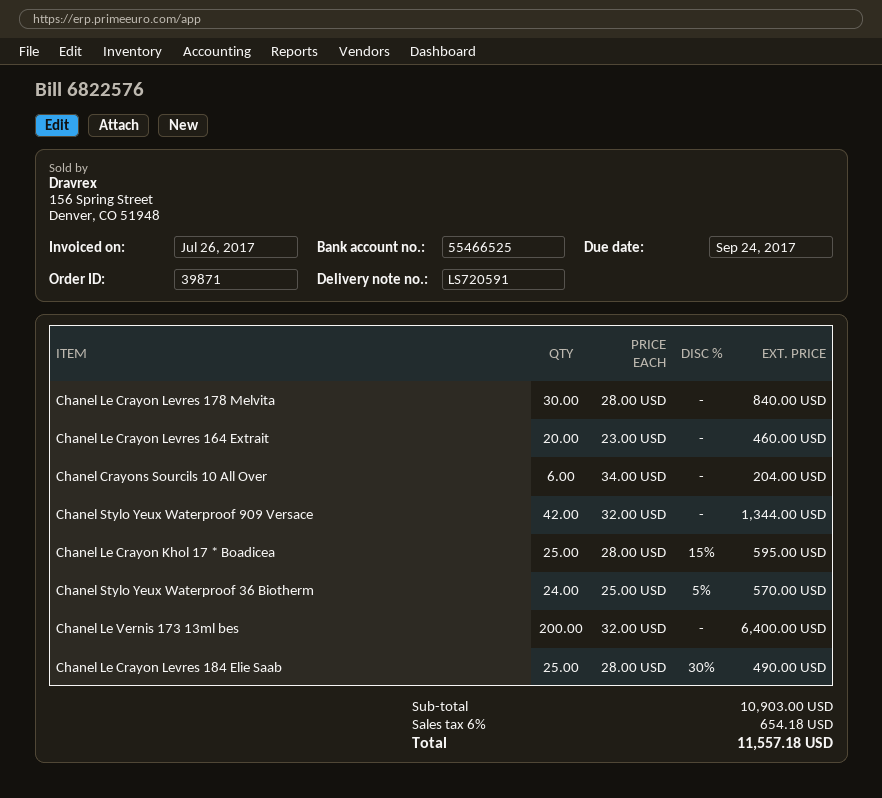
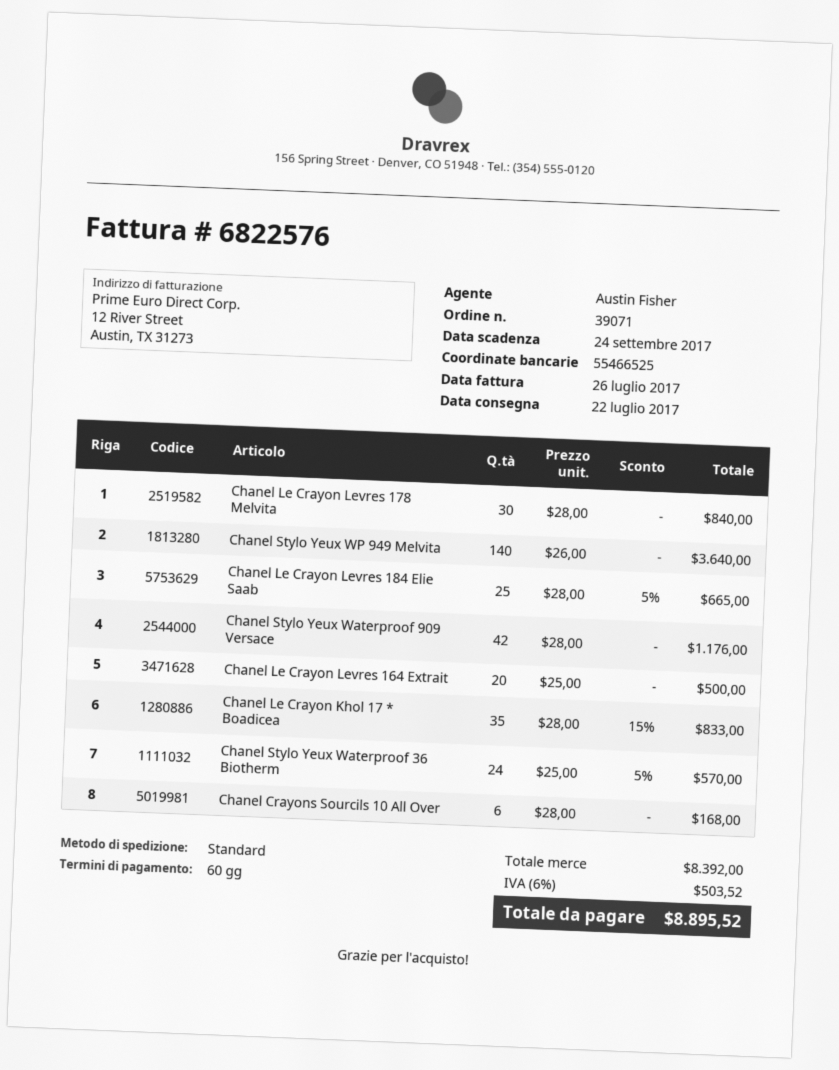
order number: 39871 -> 39071
Chanel Le Crayon Levres 164 Extrait: 20 x 23.00 = 460.00 -> 20 x 25.00 = 500.00
Chanel Crayons Sourcils 10 All Over: 6 x 34.00 = 204.00 -> 6 x 28.00 = 168.00
Chanel Stylo Yeux Waterproof 909 Versace: 42 x 32.00 = 1344.00 -> 42 x 28.00 = 1176.00
Chanel Le Crayon Khol 17 * Boadicea: 25 x 28.00 - 15% = 595.00 -> 35 x 28.00 - 15% = 833.00
Chanel Le Vernis 173 13ml bes: 200 x 32.00 = 6400.00 -> none
Chanel Le Crayon Levres 184 Elie Saab: 25 x 28.00 - 30% = 490.00 -> 25 x 28.00 - 5% = 665.00
Chanel Stylo Yeux WP 949 Melvita: none -> 140 x 26.00 = 3640.00
subtotal: 10903.00 -> 8392.00
tax: 6% = 654.18 -> 6% = 503.52
total: 11557.18 -> 8895.52

